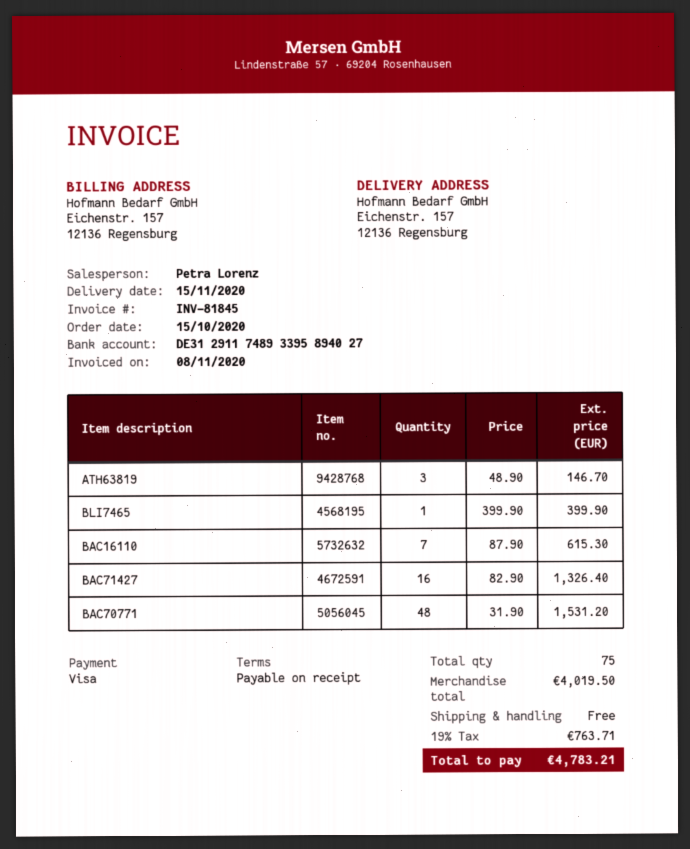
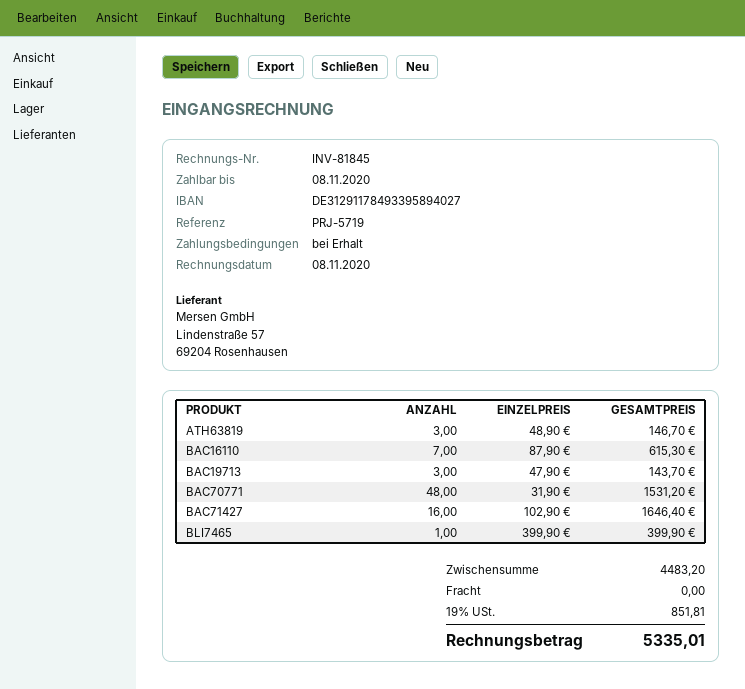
bank account: DE31291174893395894027 -> DE31291178493395894027
BAC71427: 16 x 82.90 = 1326.40 -> 16 x 102.90 = 1646.40
BAC19713: none -> 3 x 47.90 = 143.70
subtotal: 4019.50 -> 4483.20
tax: 19% = 763.71 -> 19% = 851.81
total: 4783.21 -> 5335.01

